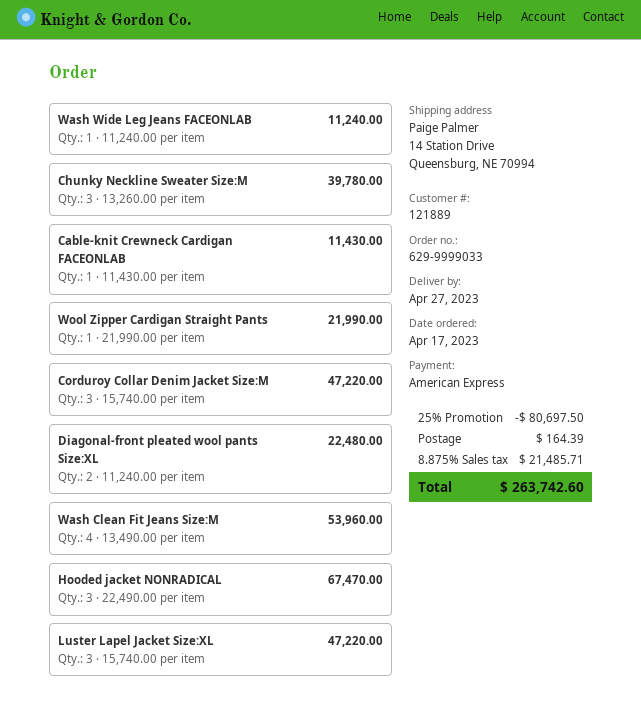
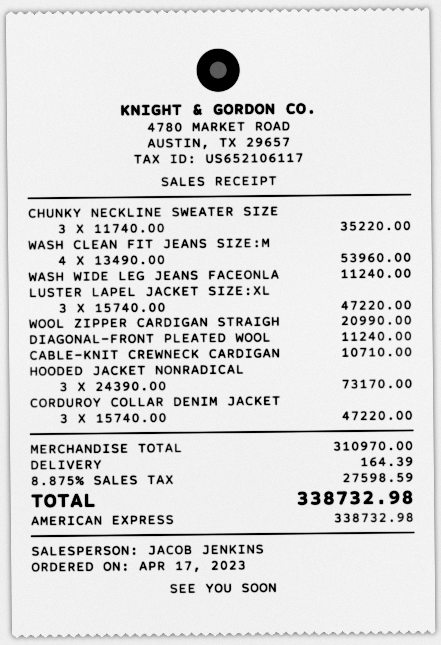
Chunky Neckline Sweater Size:M: 3 x 13260.00 = 39780.00 -> 3 x 11740.00 = 35220.00
Cable-knit Crewneck Cardigan FACEONLAB: 1 x 11430.00 = 11430.00 -> 1 x 10710.00 = 10710.00
Wool Zipper Cardigan Straight Pants: 1 x 21990.00 = 21990.00 -> 1 x 20990.00 = 20990.00
Diagonal-front pleated wool pants Size:XL: 2 x 11240.00 = 22480.00 -> 1 x 11240.00 = 11240.00
Hooded jacket NONRADICAL: 3 x 22490.00 = 67470.00 -> 3 x 24390.00 = 73170.00
discount: 25% = 80697.50 -> none
tax: 8.875% = 21485.71 -> 8.875% = 27598.59
total: 263742.60 -> 338732.98

